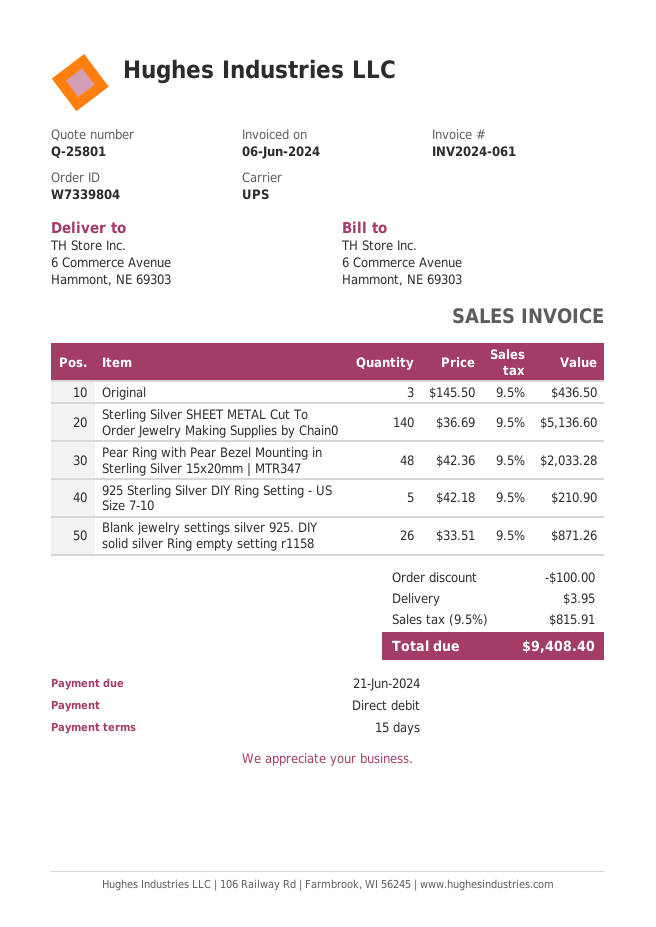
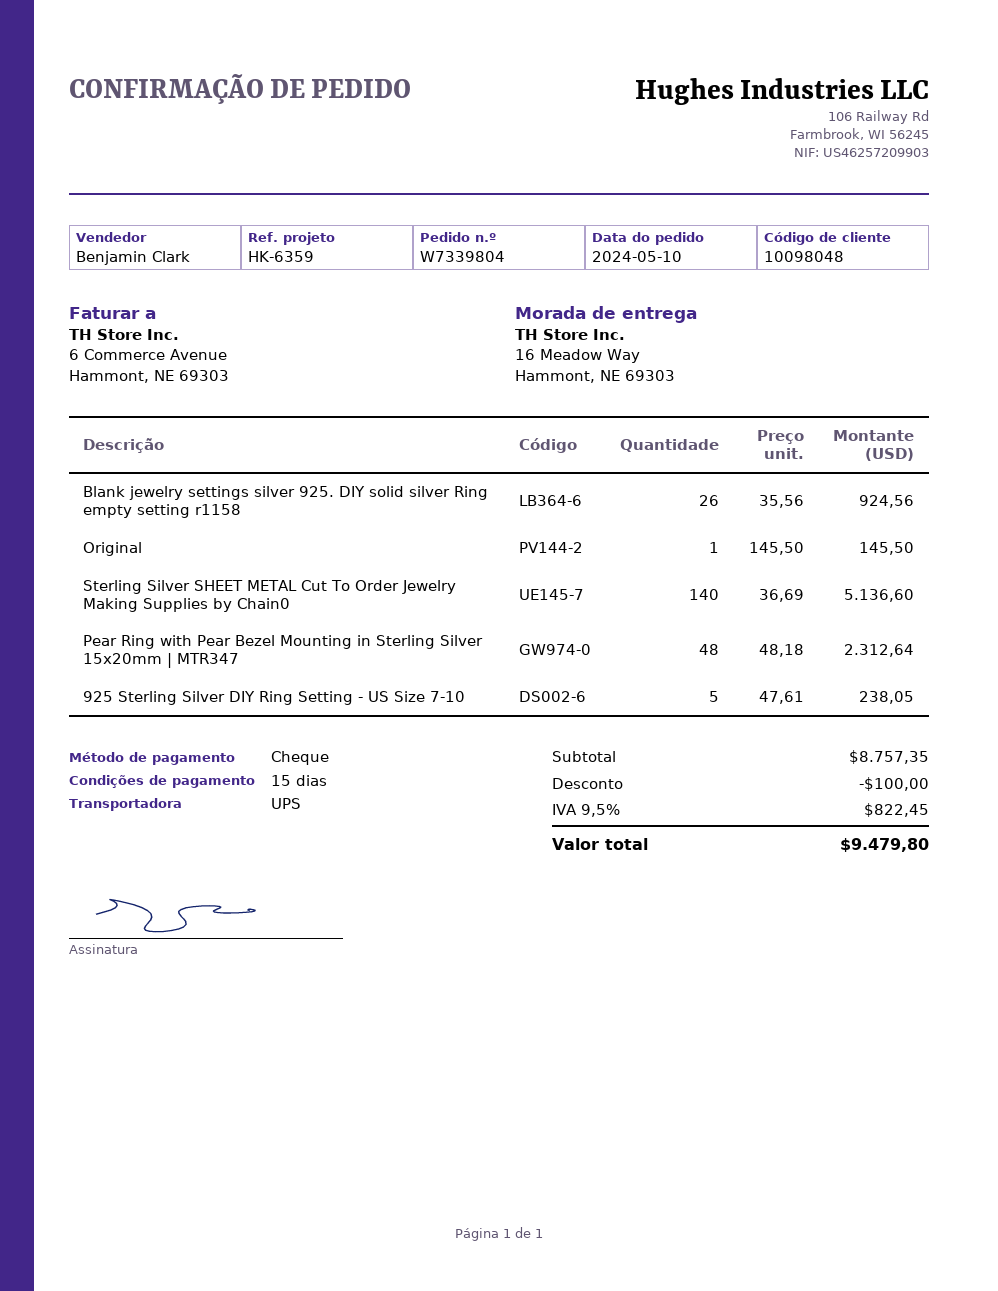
payment method: direct debit -> cheque
ship to: 6 Commerce Avenue, Hammont, NE 69303 -> 16 Meadow Way, Hammont, NE 69303
Original: 3 x 145.50 = 436.50 -> 1 x 145.50 = 145.50
Pear Ring with Pear Bezel Mounting in Sterling Silver 15x20mm | MTR347: 48 x 42.36 = 2033.28 -> 48 x 48.18 = 2312.64
925 Sterling Silver DIY Ring Setting - US Size 7-10: 5 x 42.18 = 210.90 -> 5 x 47.61 = 238.05
Blank jewelry settings silver 925. DIY solid silver Ring empty setting r1158: 26 x 33.51 = 871.26 -> 26 x 35.56 = 924.56
shipping: 3.95 -> none
tax: 9.5% = 815.91 -> 9.5% = 822.45
total: 9408.40 -> 9479.80

